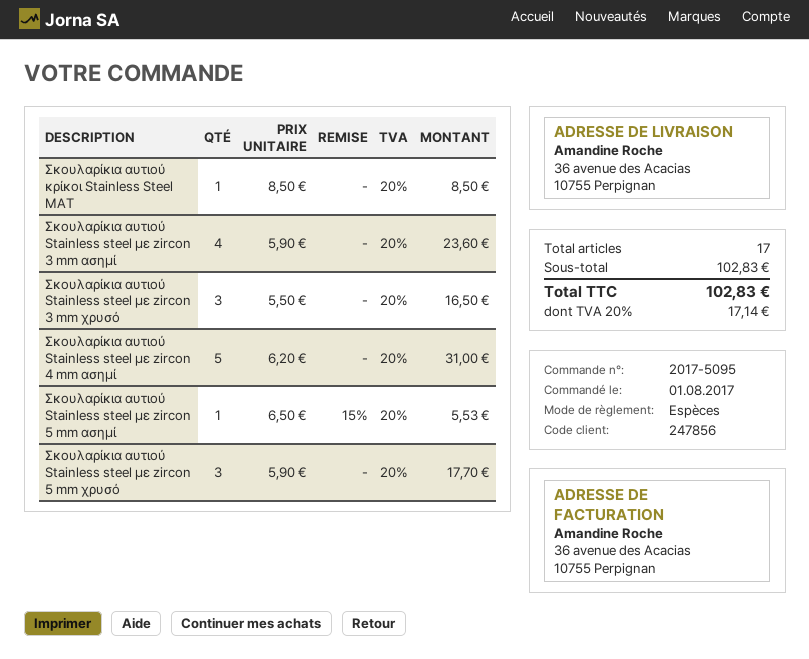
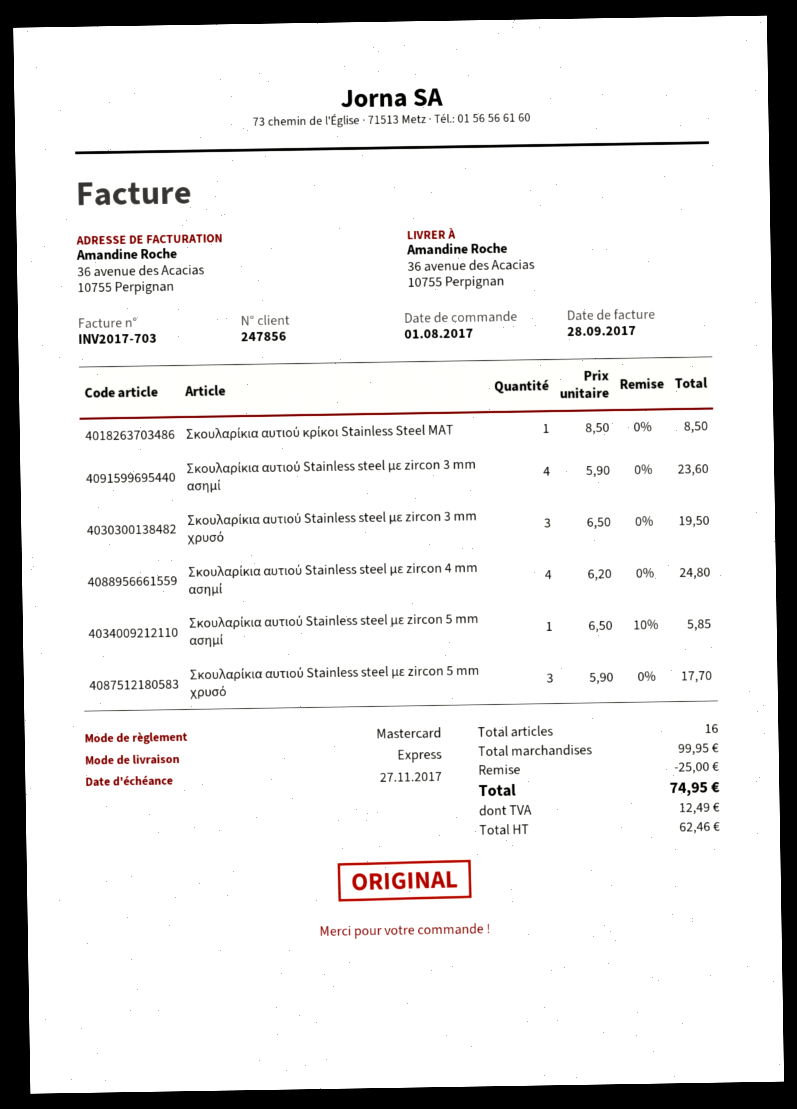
payment method: cash -> Mastercard
Σκουλαρίκια αυτιού Stainless steel με zircon 3 mm χρυσό: 3 x 5.50 = 16.50 -> 3 x 6.50 = 19.50
Σκουλαρίκια αυτιού Stainless steel με zircon 4 mm ασημί: 5 x 6.20 = 31.00 -> 4 x 6.20 = 24.80
Σκουλαρίκια αυτιού Stainless steel με zircon 5 mm ασημί: 1 x 6.50 - 15% = 5.53 -> 1 x 6.50 - 10% = 5.85
total quantity: 17 -> 16
subtotal: 102.83 -> 99.95
discount: none -> 25.00
tax: 17.14 -> 12.49
total: 102.83 -> 74.95

